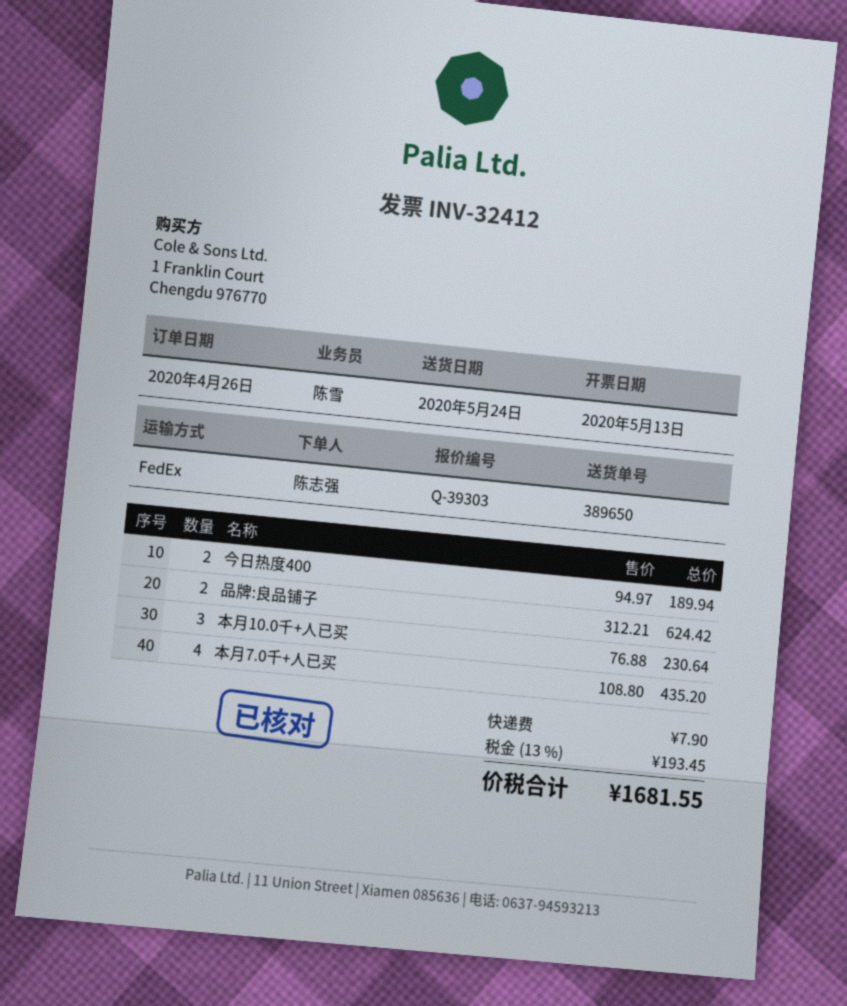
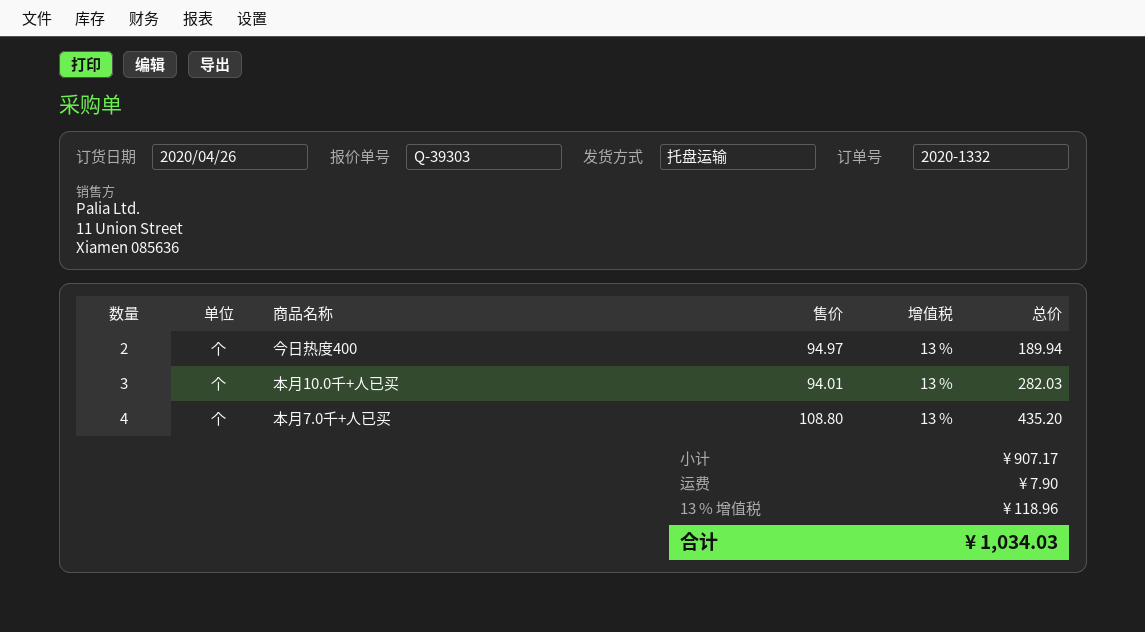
shipping method: FedEx -> pallet freight
品牌:良品铺子: 2 x 312.21 = 624.42 -> none
本月10.0千+人已买: 3 x 76.88 = 230.64 -> 3 x 94.01 = 282.03
tax: 13% = 193.45 -> 13% = 118.96
total: 1681.55 -> 1034.03

